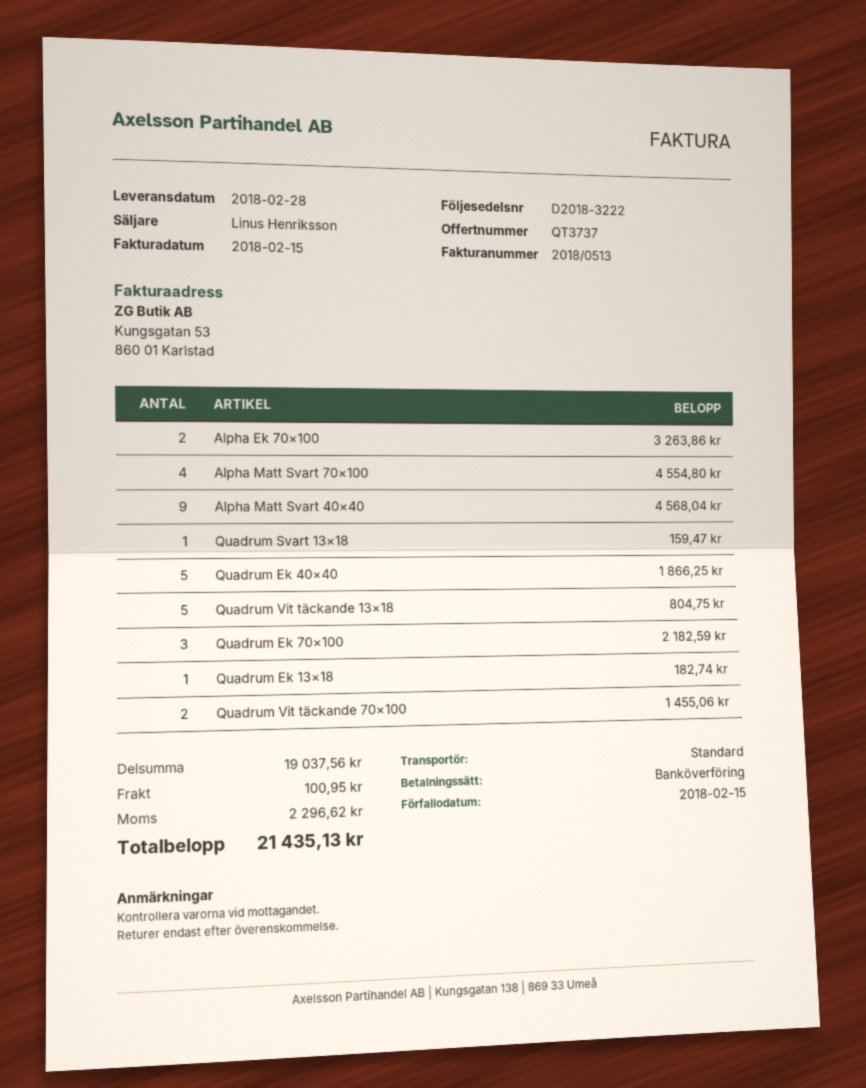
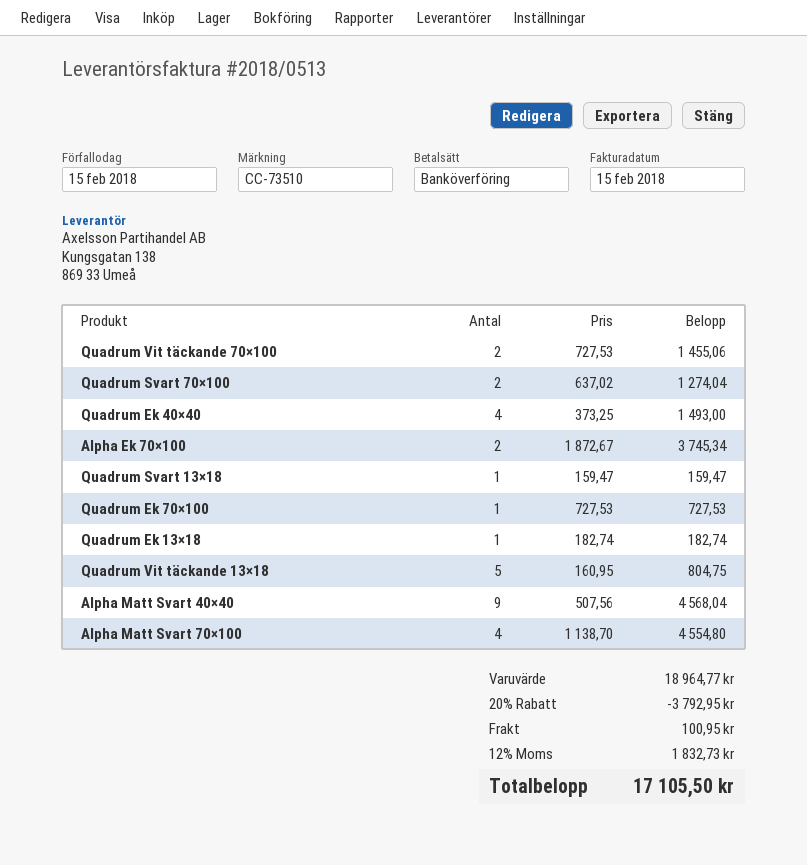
Alpha Ek 70×100: 2 for 3263.86 -> 2 for 3745.34
Quadrum Ek 40×40: 5 for 1866.25 -> 4 for 1493.00
Quadrum Ek 70×100: 3 for 2182.59 -> 1 for 727.53
Quadrum Svart 70×100: none -> 2 for 1274.04
subtotal: 19037.56 -> 18964.77
discount: none -> 20% = 3792.95
tax: 2296.62 -> 1832.73
total: 21435.13 -> 17105.50

